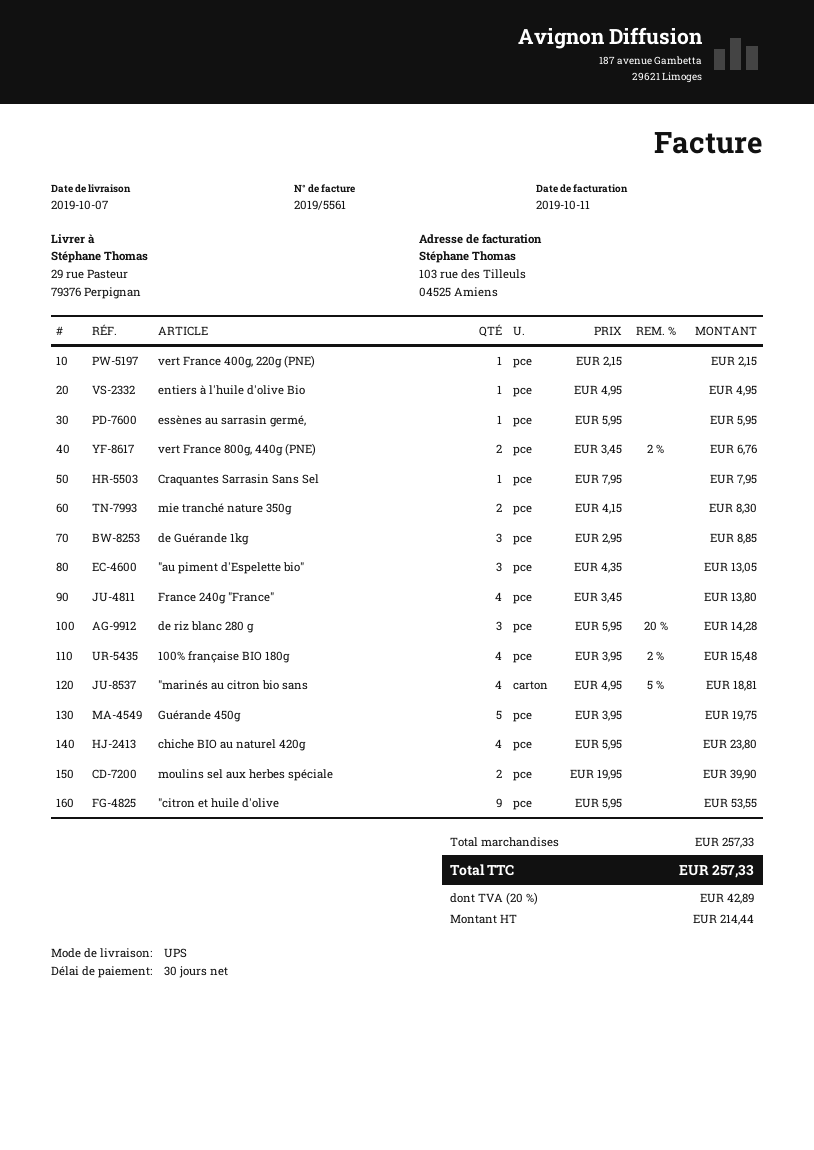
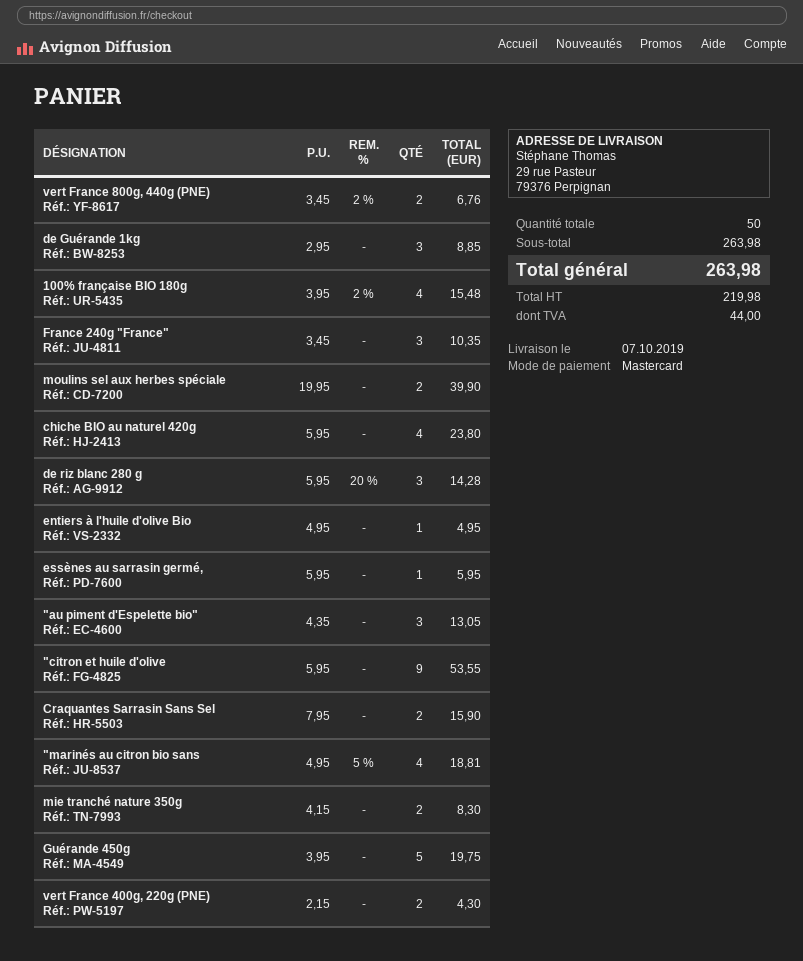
vert France 400g, 220g (PNE): 1 x 2.15 = 2.15 -> 2 x 2.15 = 4.30
Craquantes Sarrasin Sans Sel: 1 x 7.95 = 7.95 -> 2 x 7.95 = 15.90
France 240g "France": 4 x 3.45 = 13.80 -> 3 x 3.45 = 10.35
subtotal: 257.33 -> 263.98
net: 214.44 -> 219.98
tax: 42.89 -> 44.00
total: 257.33 -> 263.98

